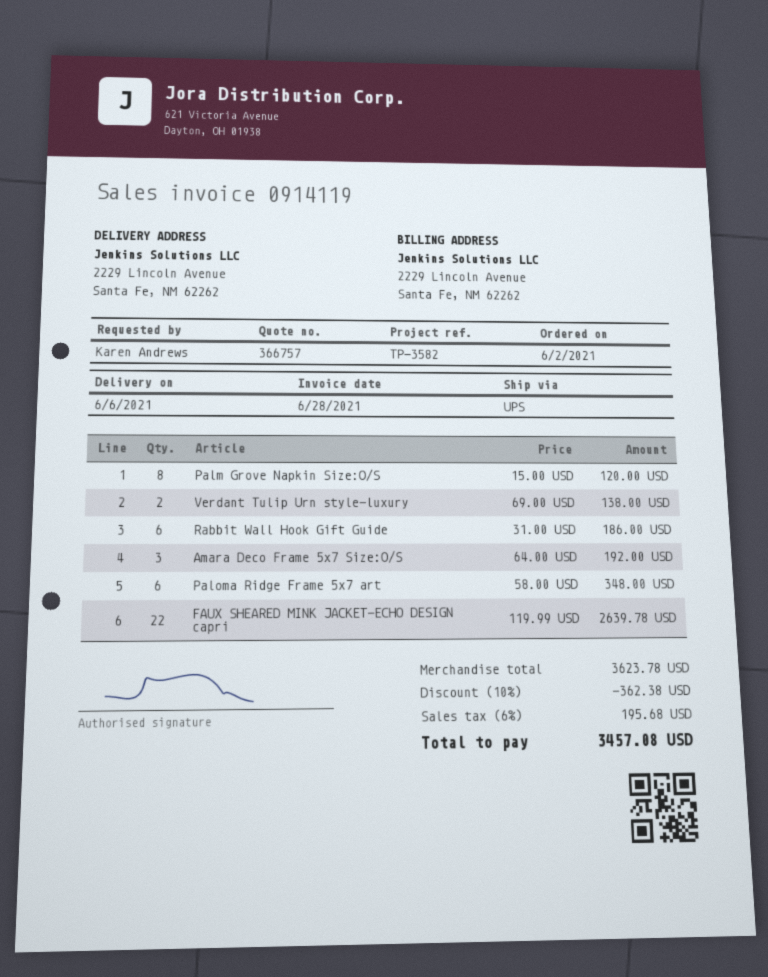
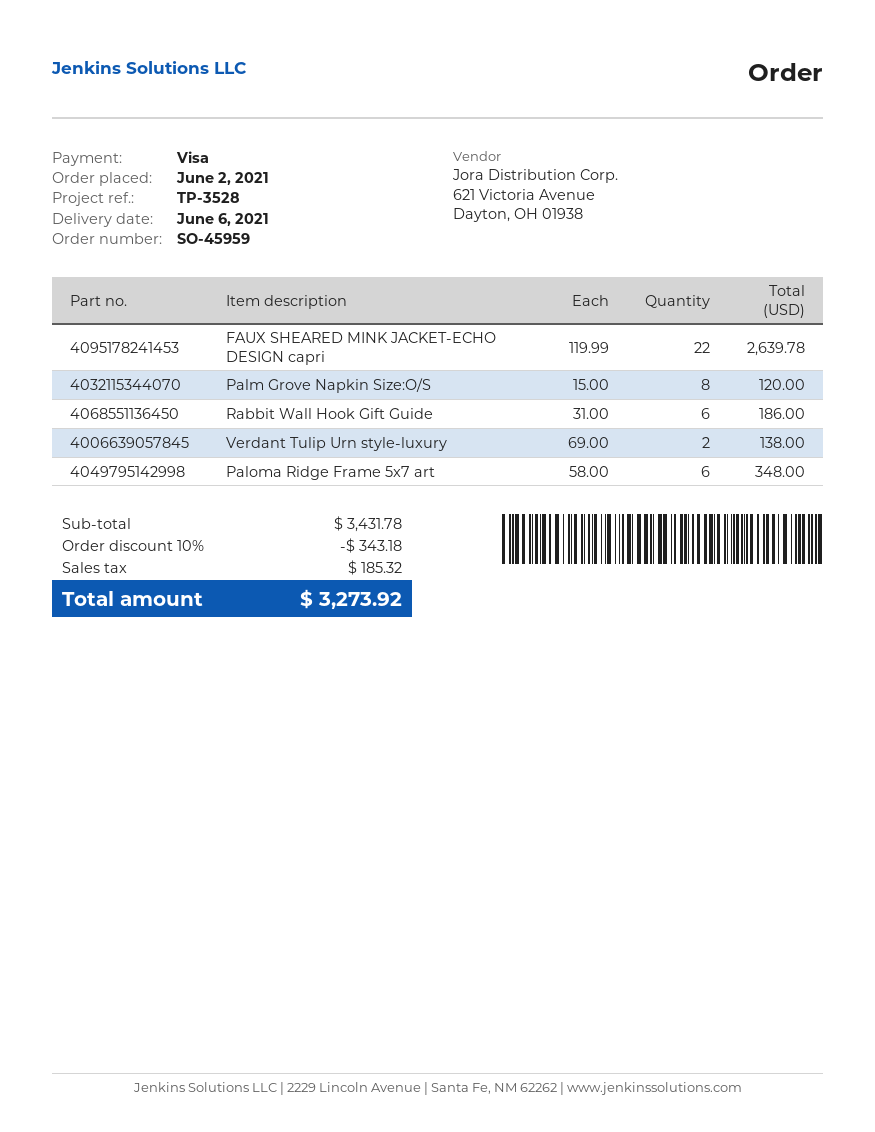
reference: TP-3582 -> TP-3528
Amara Deco Frame 5x7 Size:O/S: 3 x 64.00 = 192.00 -> none
subtotal: 3623.78 -> 3431.78
discount: 10% = 362.38 -> 10% = 343.18
tax: 195.68 -> 185.32
total: 3457.08 -> 3273.92

